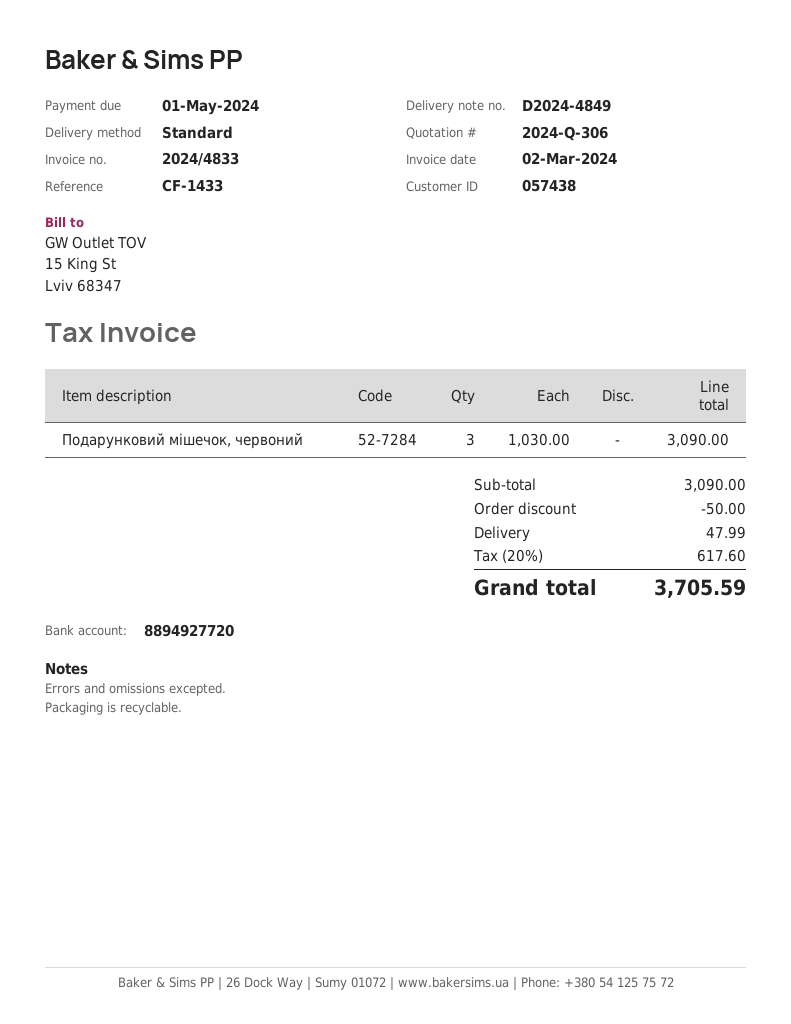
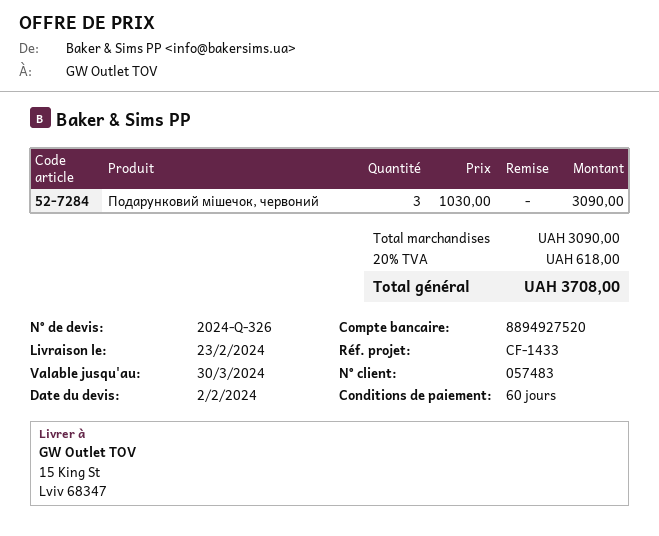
quote number: 2024-Q-306 -> 2024-Q-326
customer number: 057438 -> 057483
bank account: 8894927720 -> 8894927520
discount: 50.00 -> none
shipping: 47.99 -> none
tax: 20% = 617.60 -> 20% = 618.00
total: 3705.59 -> 3708.00

